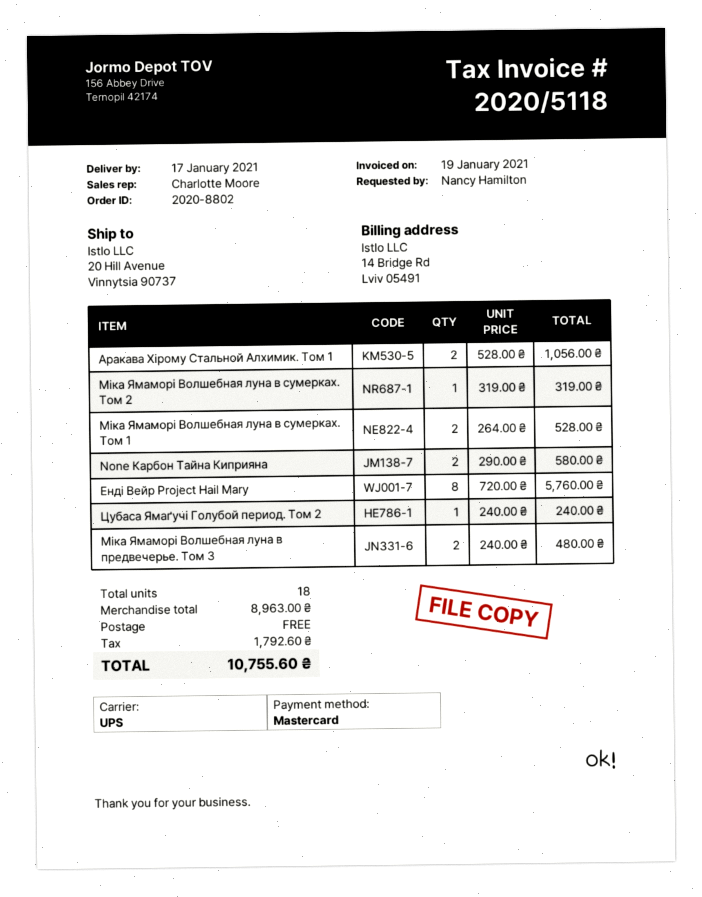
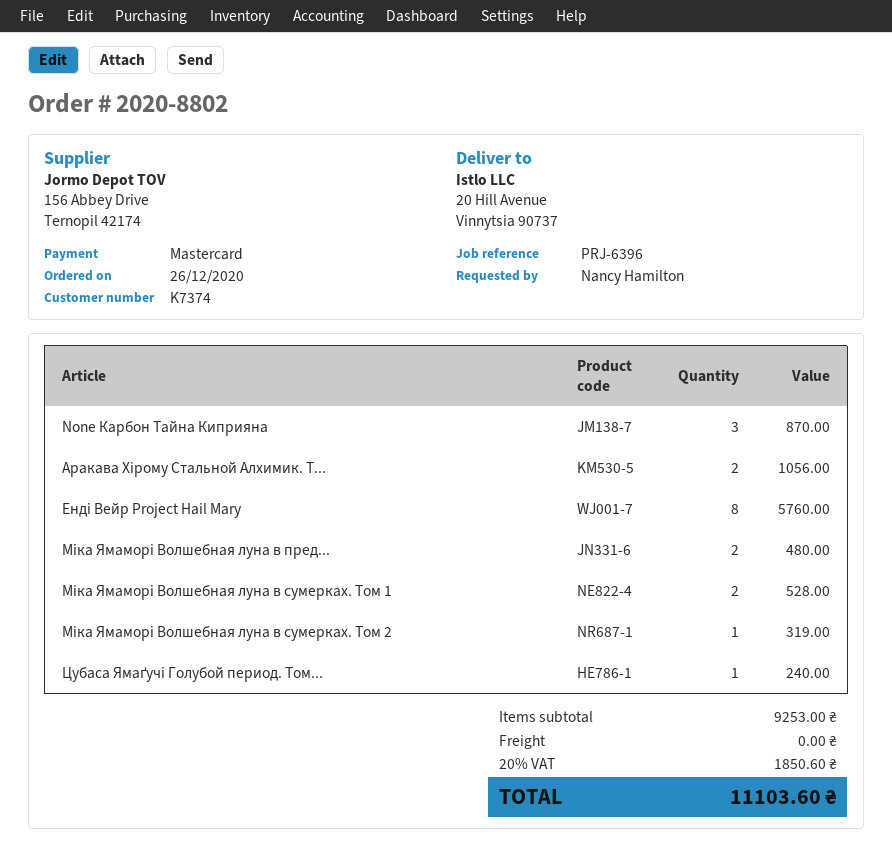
None Карбон Тайна Киприяна: 2 for 580.00 -> 3 for 870.00
subtotal: 8963.00 -> 9253.00
tax: 1792.60 -> 1850.60
total: 10755.60 -> 11103.60

